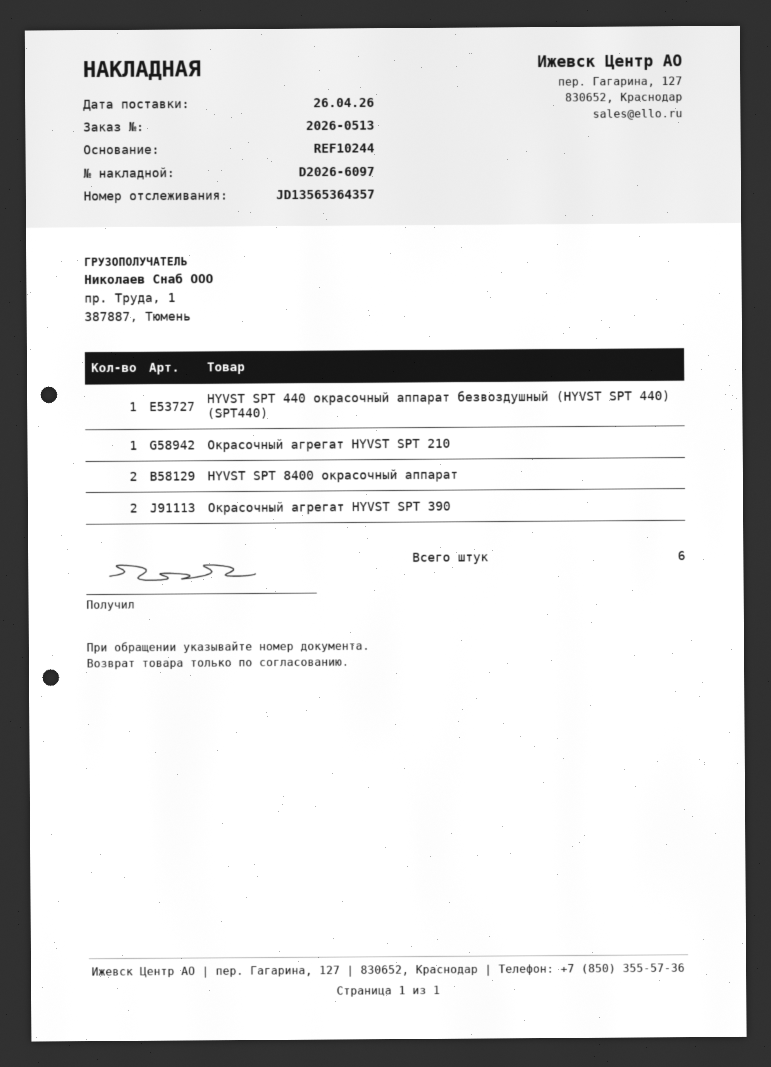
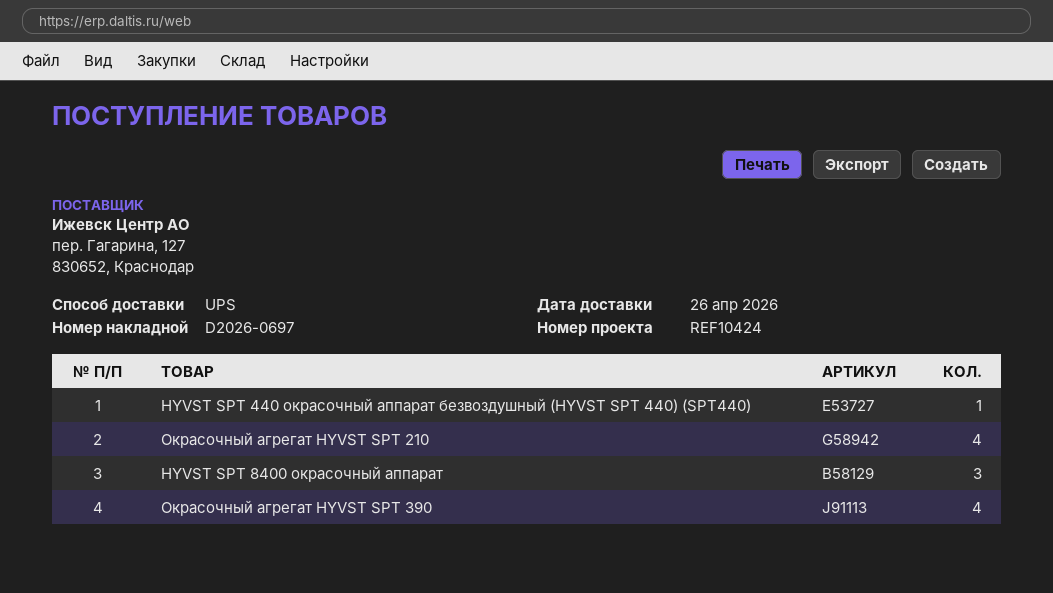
delivery note number: D2026-6097 -> D2026-0697
reference: REF10244 -> REF10424
Окрасочный агрегат HYVST SPT 210: 1 -> 4
HYVST SPT 8400 окрасочный аппарат: 2 -> 3
Окрасочный агрегат HYVST SPT 390: 2 -> 4

